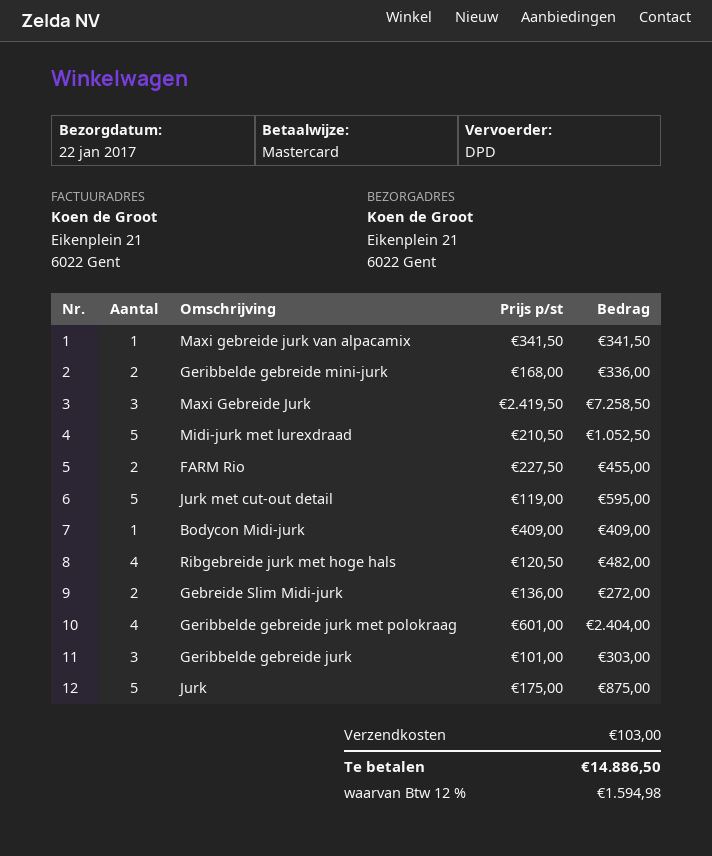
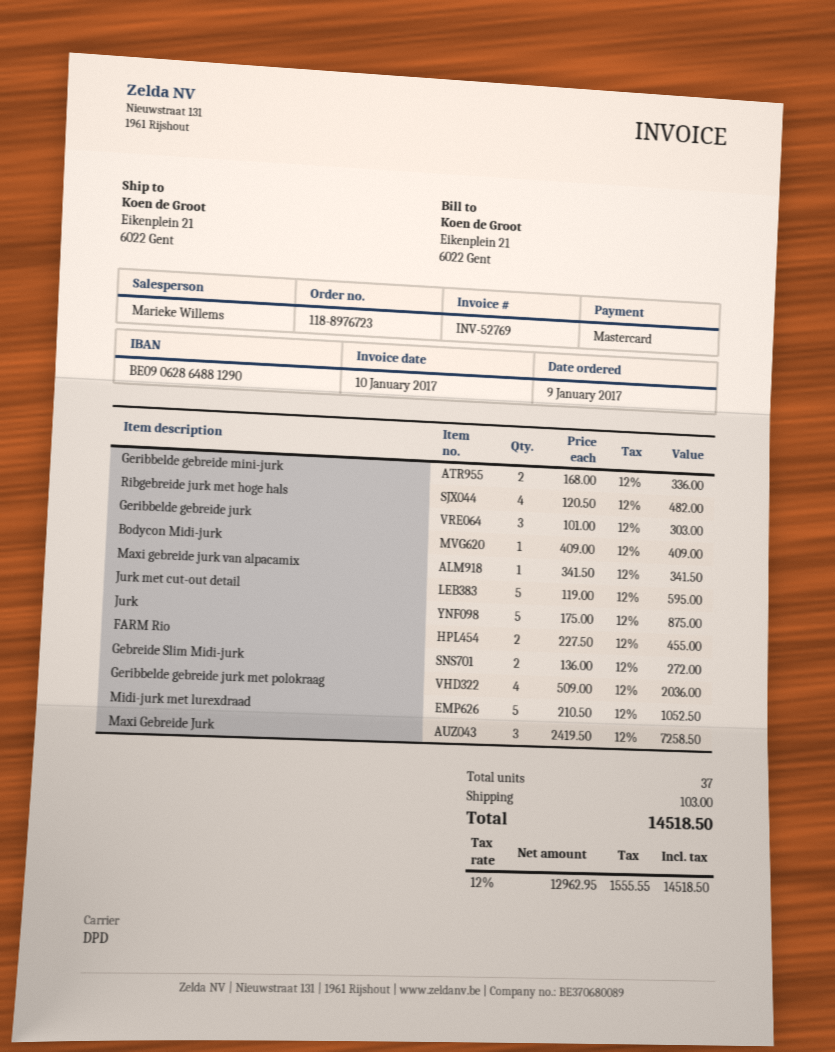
Geribbelde gebreide jurk met polokraag: 4 x 601.00 = 2404.00 -> 4 x 509.00 = 2036.00
tax: 12% = 1594.98 -> 12% = 1555.55
total: 14886.50 -> 14518.50

